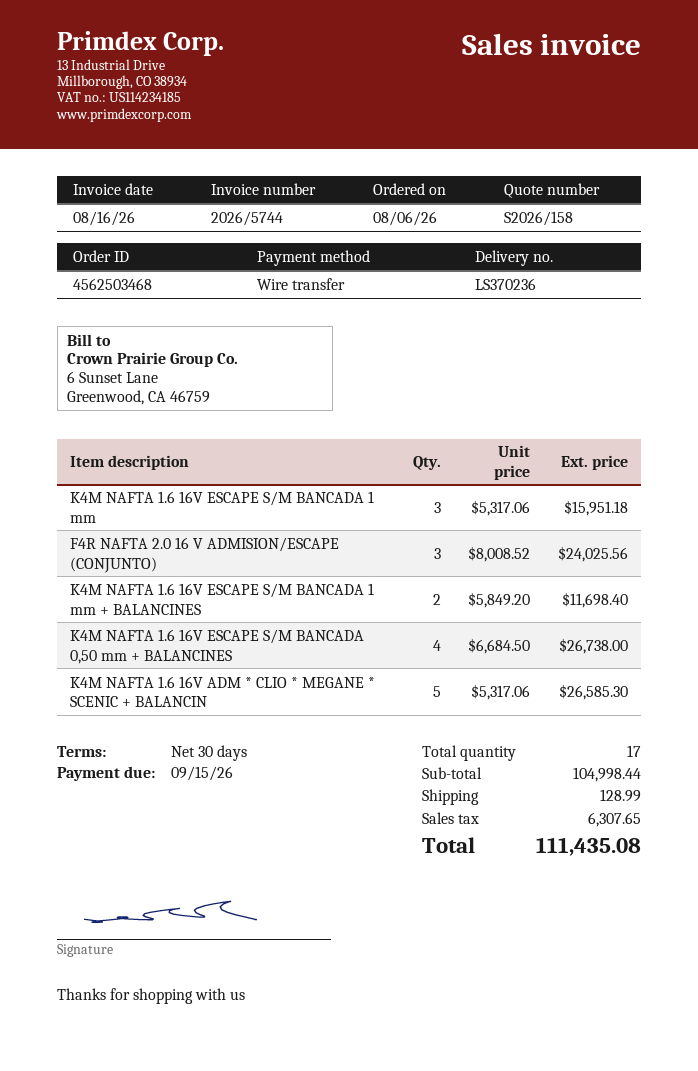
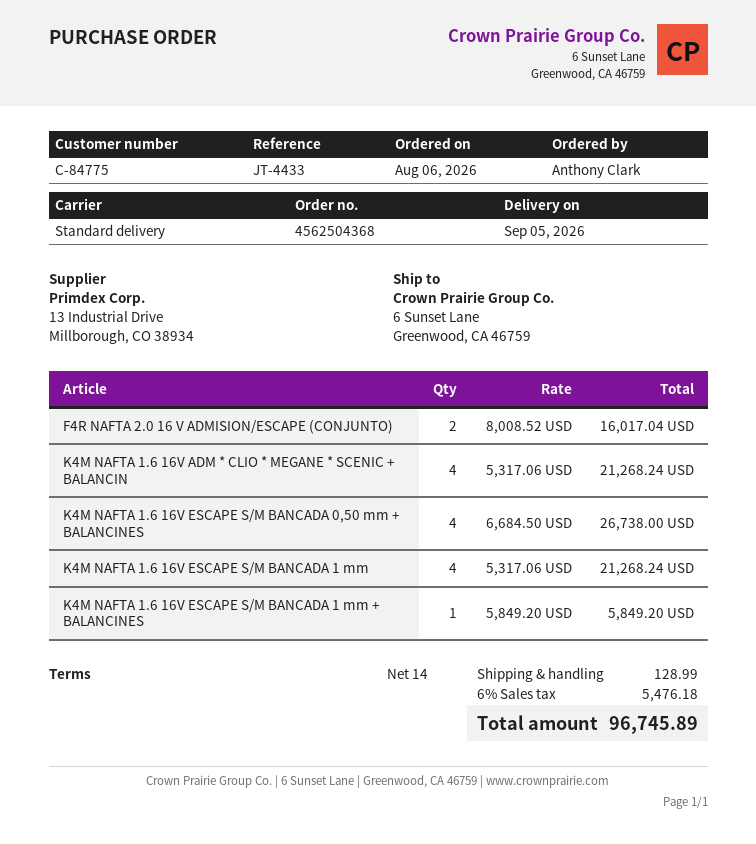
order number: 4562503468 -> 4562504368
payment terms: 30 days -> 14 days
K4M NAFTA 1.6 16V ESCAPE S/M BANCADA 1 mm: 3 x 5317.06 = 15951.18 -> 4 x 5317.06 = 21268.24
F4R NAFTA 2.0 16 V ADMISION/ESCAPE (CONJUNTO): 3 x 8008.52 = 24025.56 -> 2 x 8008.52 = 16017.04
K4M NAFTA 1.6 16V ESCAPE S/M BANCADA 1 mm + BALANCINES: 2 x 5849.20 = 11698.40 -> 1 x 5849.20 = 5849.20
K4M NAFTA 1.6 16V ADM * CLIO * MEGANE * SCENIC + BALANCIN: 5 x 5317.06 = 26585.30 -> 4 x 5317.06 = 21268.24
tax: 6307.65 -> 5476.18
total: 111435.08 -> 96745.89

